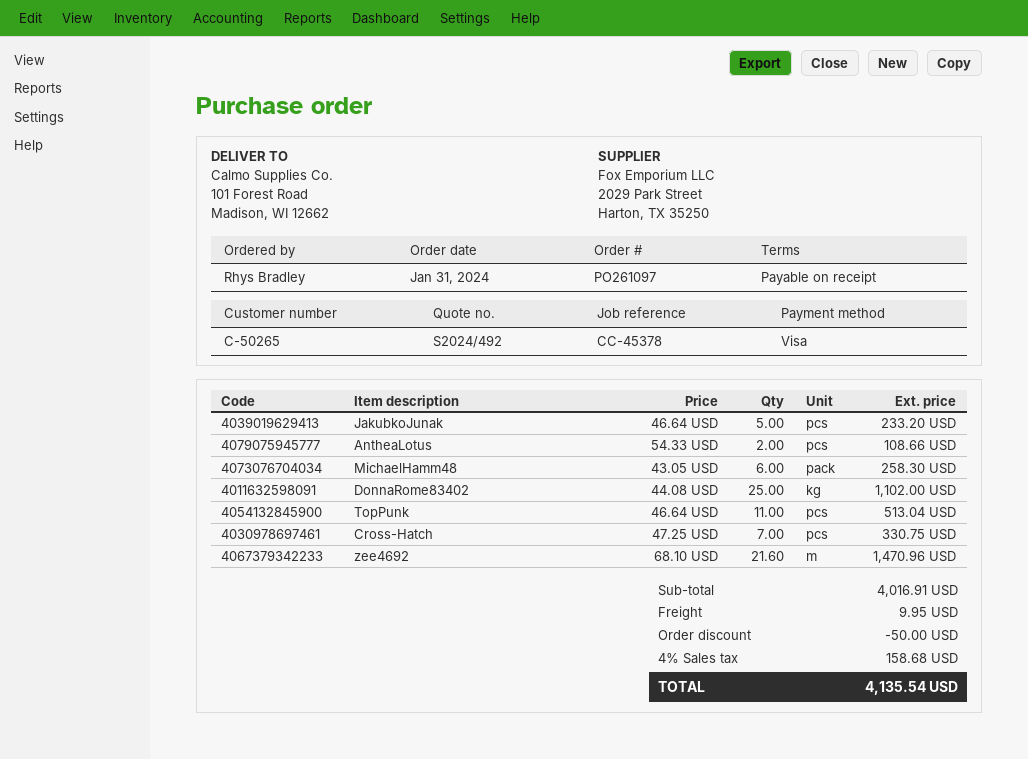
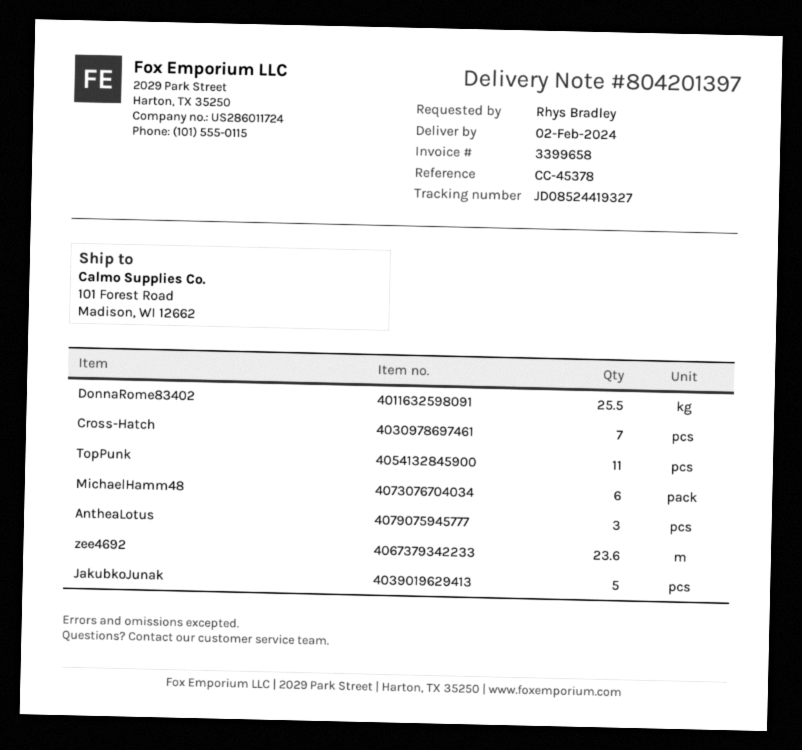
AntheaLotus: 2 -> 3
DonnaRome83402: 25 -> 25.5
zee4692: 21.6 -> 23.6

